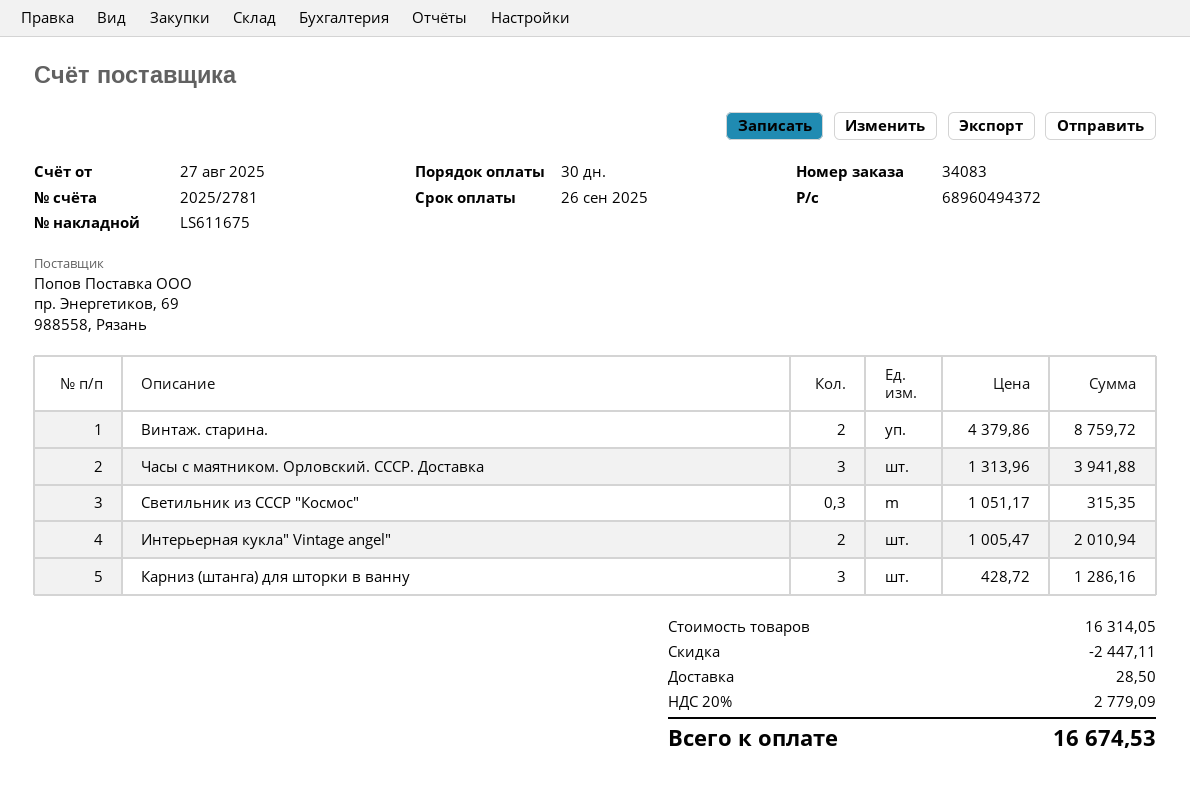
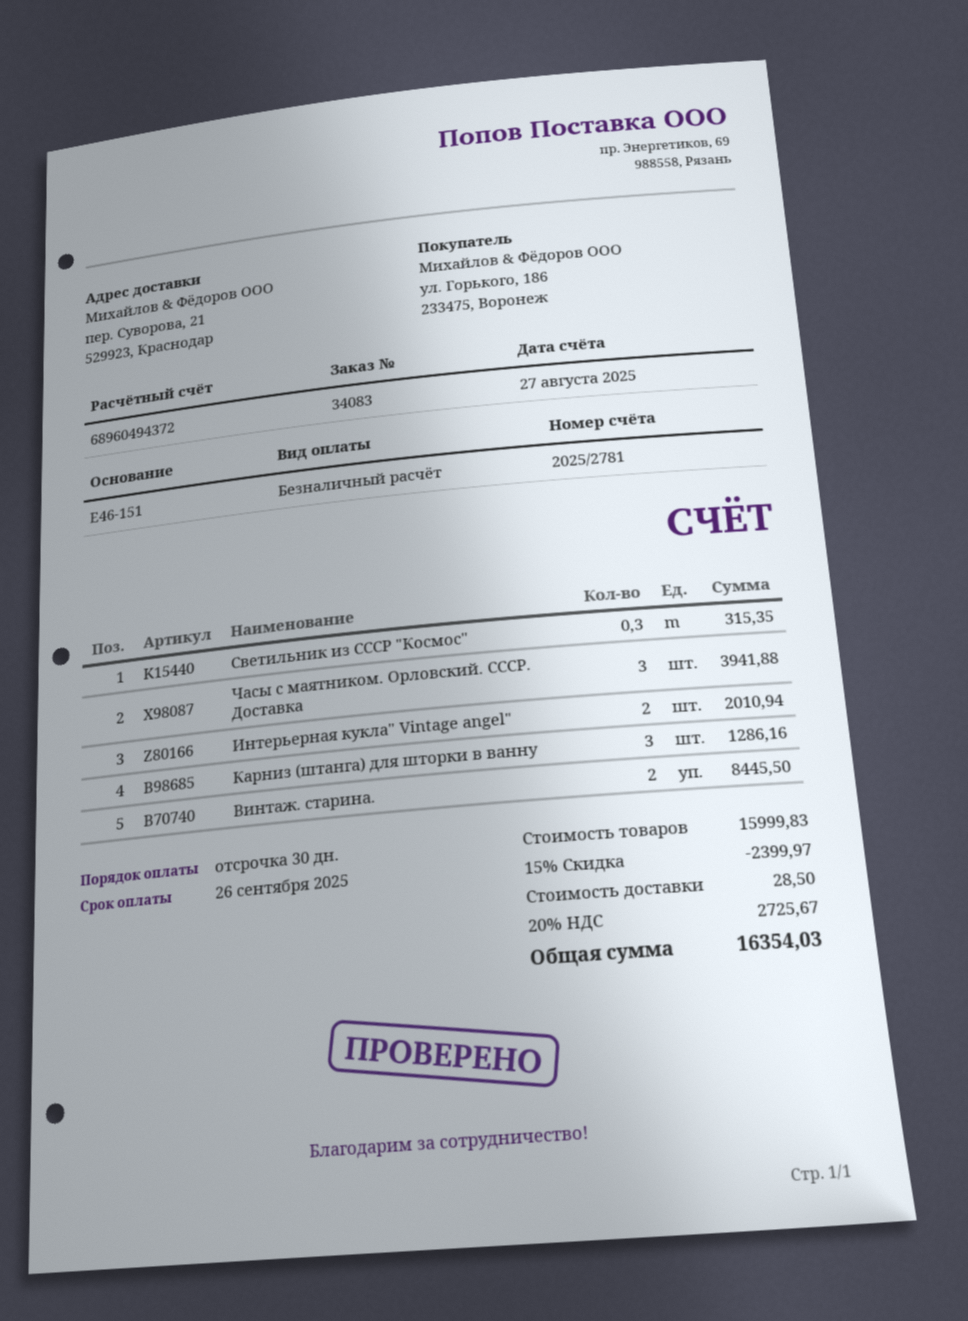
Винтаж. старина.: 2 for 8759.72 -> 2 for 8445.50
subtotal: 16314.05 -> 15999.83
discount: 2447.11 -> 2399.97
tax: 20% = 2779.09 -> 20% = 2725.67
total: 16674.53 -> 16354.03

